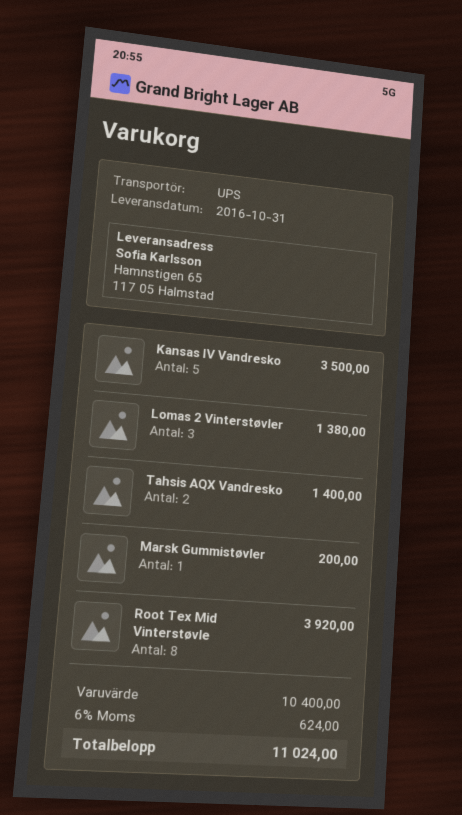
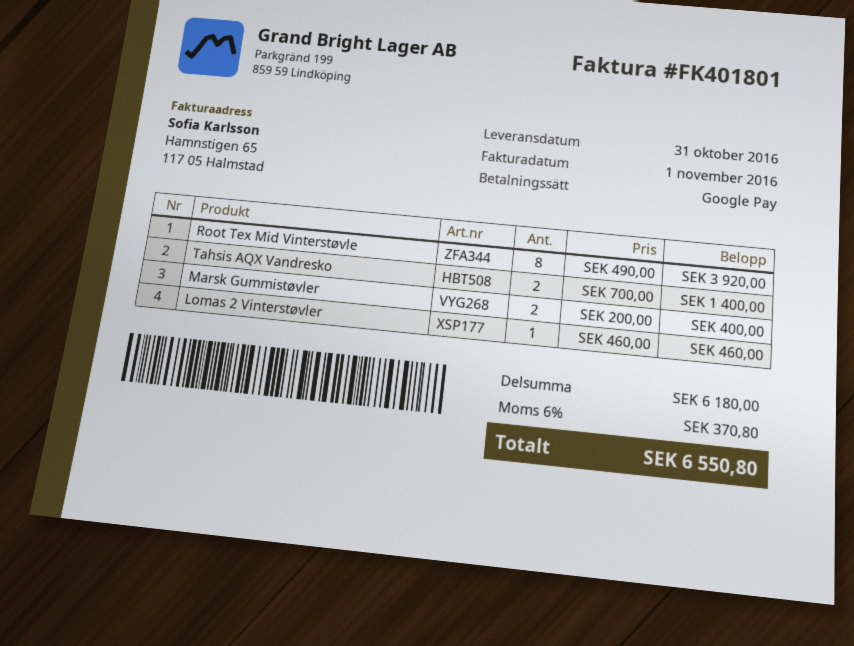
Kansas IV Vandresko: 5 for 3500.00 -> none
Lomas 2 Vinterstøvler: 3 for 1380.00 -> 1 for 460.00
Marsk Gummistøvler: 1 for 200.00 -> 2 for 400.00
subtotal: 10400.00 -> 6180.00
tax: 6% = 624.00 -> 6% = 370.80
total: 11024.00 -> 6550.80

